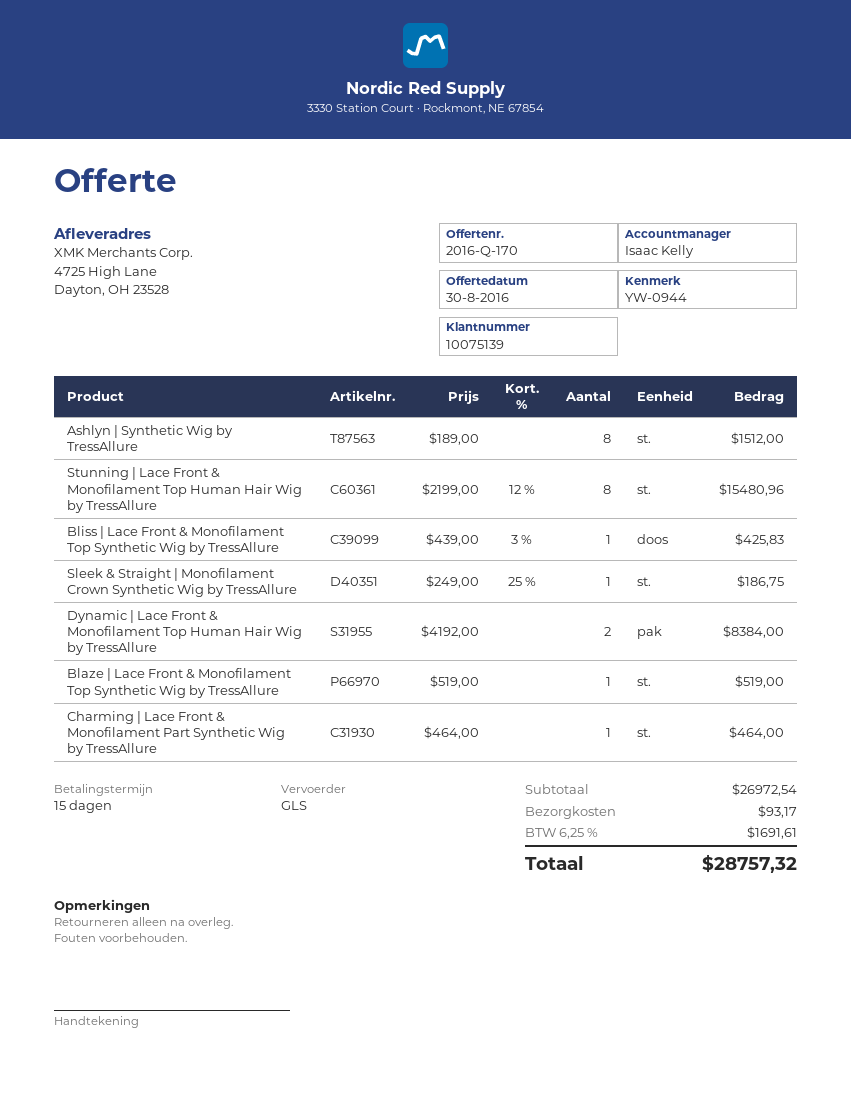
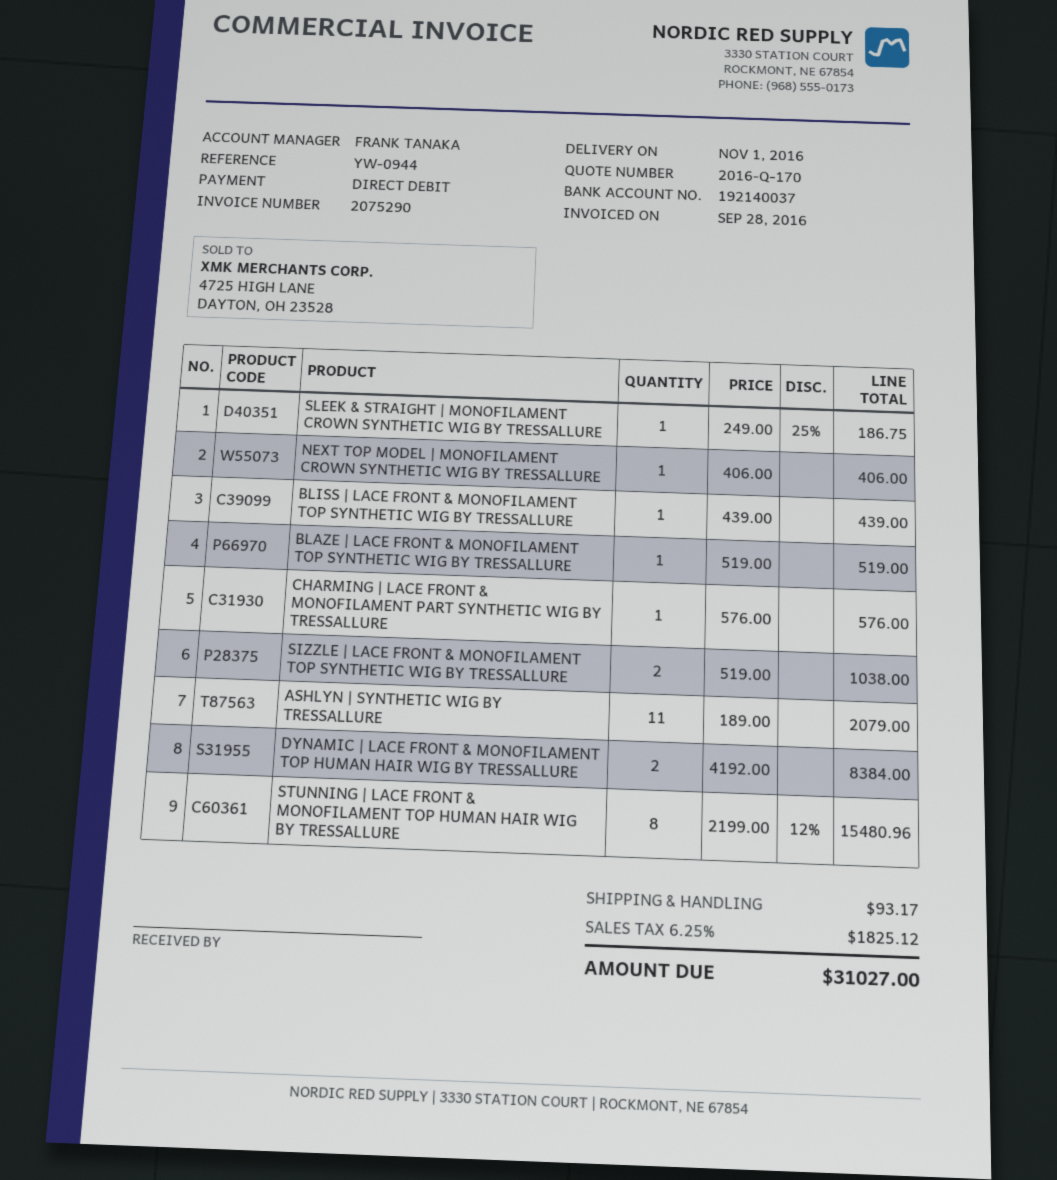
sales rep: Isaac Kelly -> FRANK TANAKA
Ashlyn | Synthetic Wig by TressAllure: 8 x 189.00 = 1512.00 -> 11 x 189.00 = 2079.00
Bliss | Lace Front & Monofilament Top Synthetic Wig by TressAllure: 1 x 439.00 - 3% = 425.83 -> 1 x 439.00 = 439.00
Charming | Lace Front & Monofilament Part Synthetic Wig by TressAllure: 1 x 464.00 = 464.00 -> 1 x 576.00 = 576.00
NEXT TOP MODEL | MONOFILAMENT CROWN SYNTHETIC WIG BY TRESSALLURE: none -> 1 x 406.00 = 406.00
SIZZLE | LACE FRONT & MONOFILAMENT TOP SYNTHETIC WIG BY TRESSALLURE: none -> 2 x 519.00 = 1038.00
tax: 6.25% = 1691.61 -> 6.25% = 1825.12
total: 28757.32 -> 31027.00

